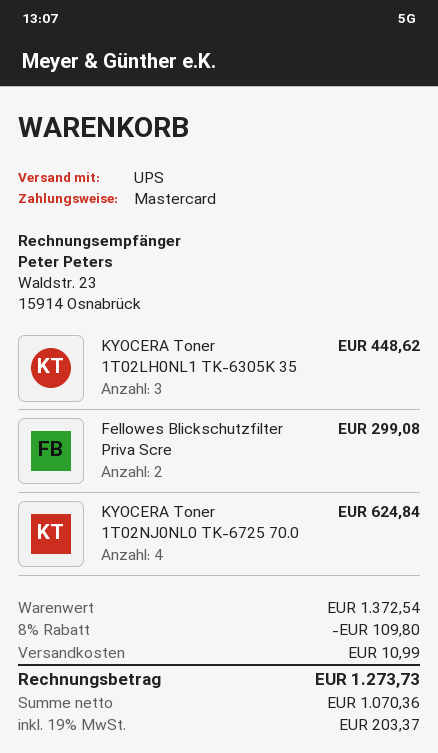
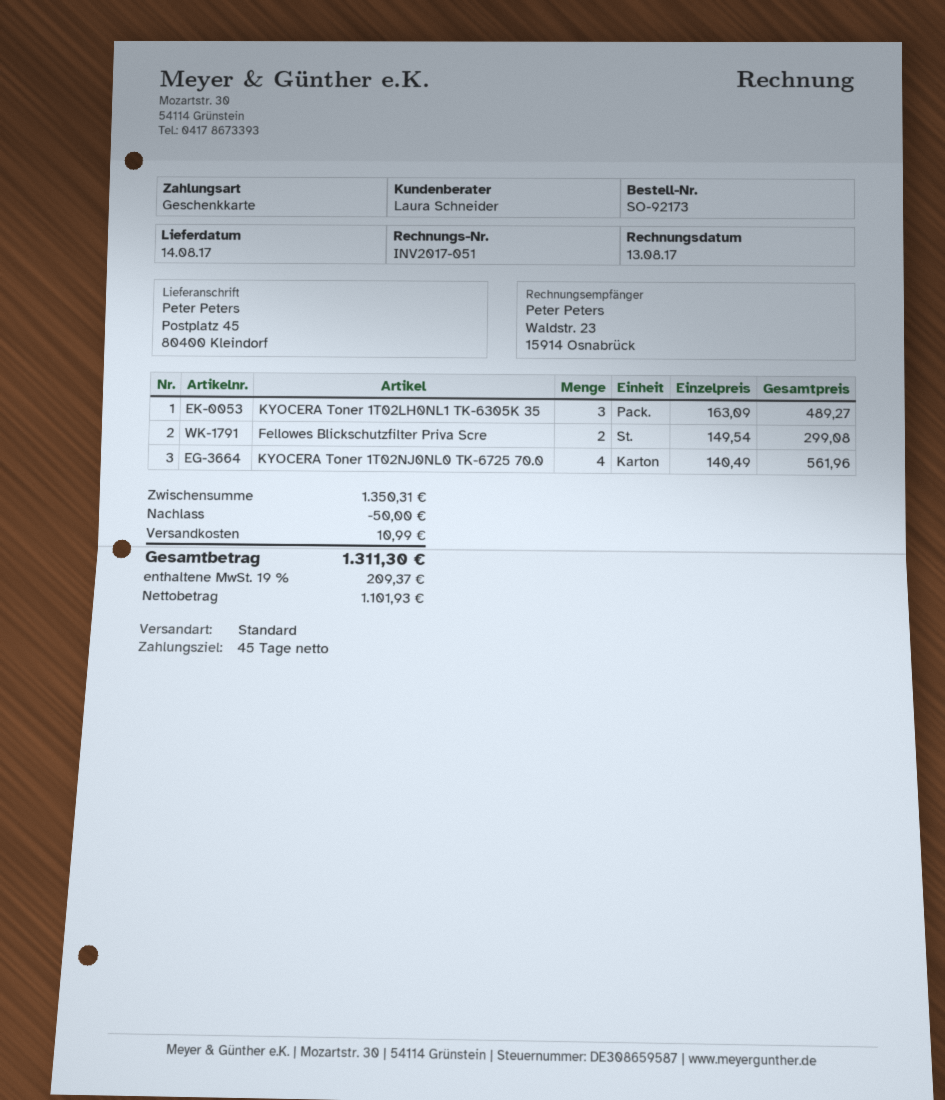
payment method: Mastercard -> gift card
shipping method: UPS -> standard
KYOCERA Toner 1T02LH0NL1 TK-6305K 35: 3 for 448.62 -> 3 for 489.27
KYOCERA Toner 1T02NJ0NL0 TK-6725 70.0: 4 for 624.84 -> 4 for 561.96
subtotal: 1372.54 -> 1350.31
discount: 109.80 -> 50.00
net: 1070.36 -> 1101.93
tax: 19% = 203.37 -> 19% = 209.37
total: 1273.73 -> 1311.30

